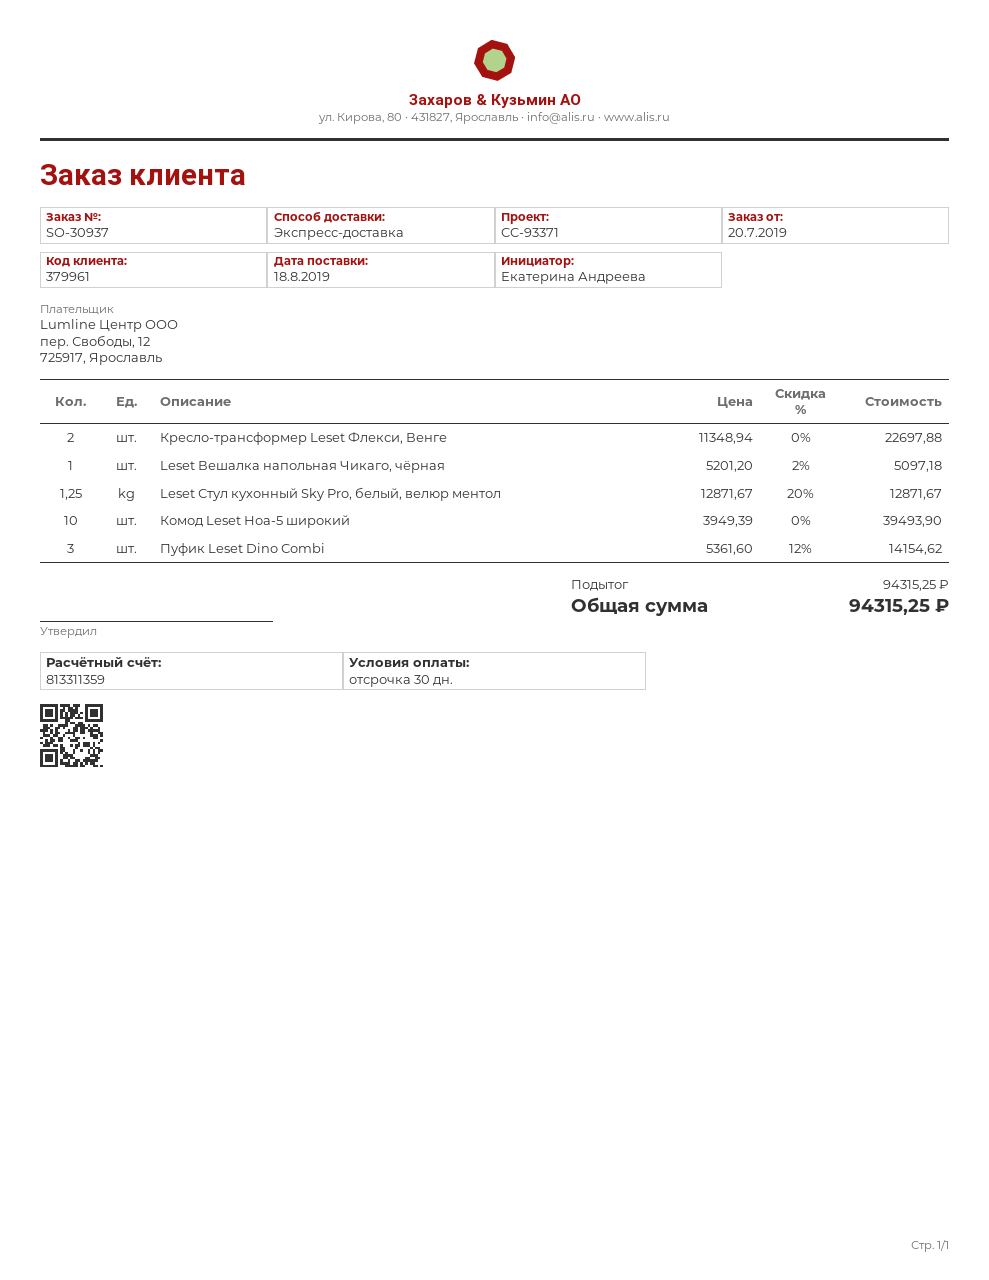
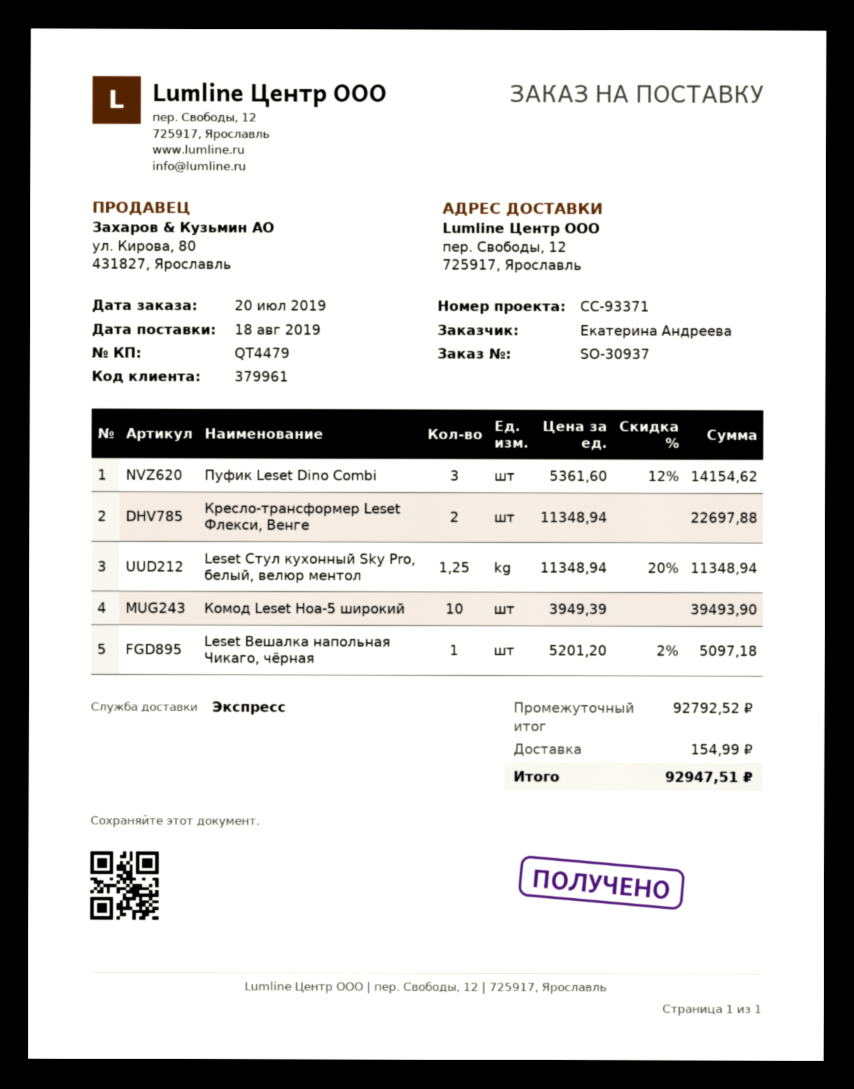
Leset Стул кухонный Sky Pro, белый, велюр ментол: 1.25 x 12871.67 - 20% = 12871.67 -> 1.25 x 11348.94 - 20% = 11348.94
subtotal: 94315.25 -> 92792.52
shipping: none -> 154.99
total: 94315.25 -> 92947.51

